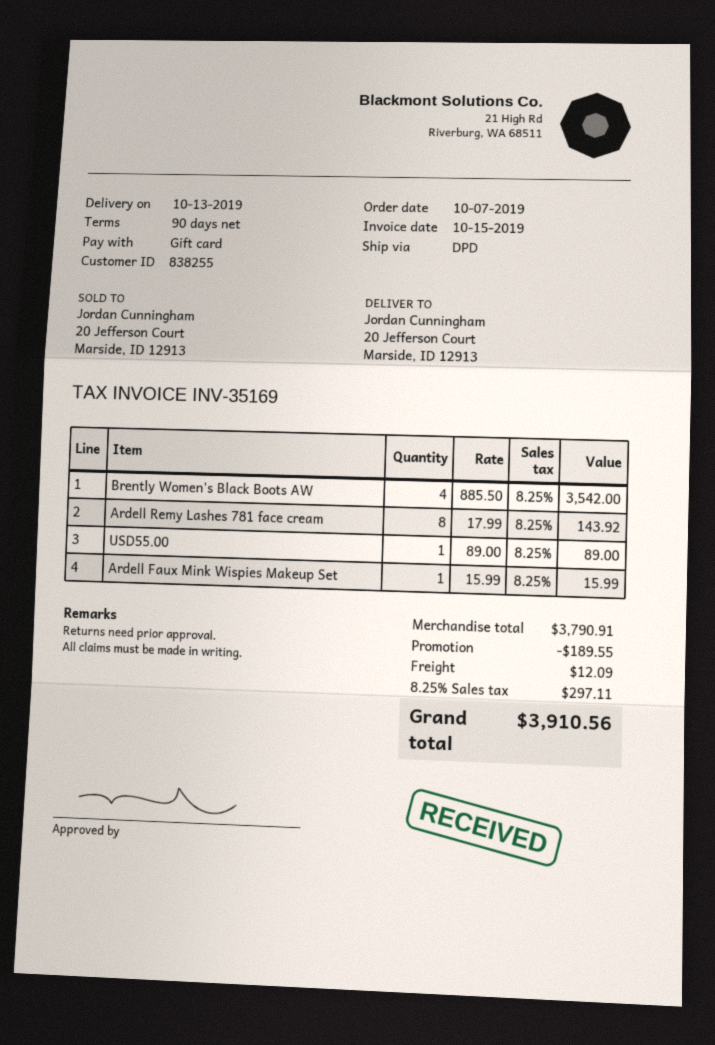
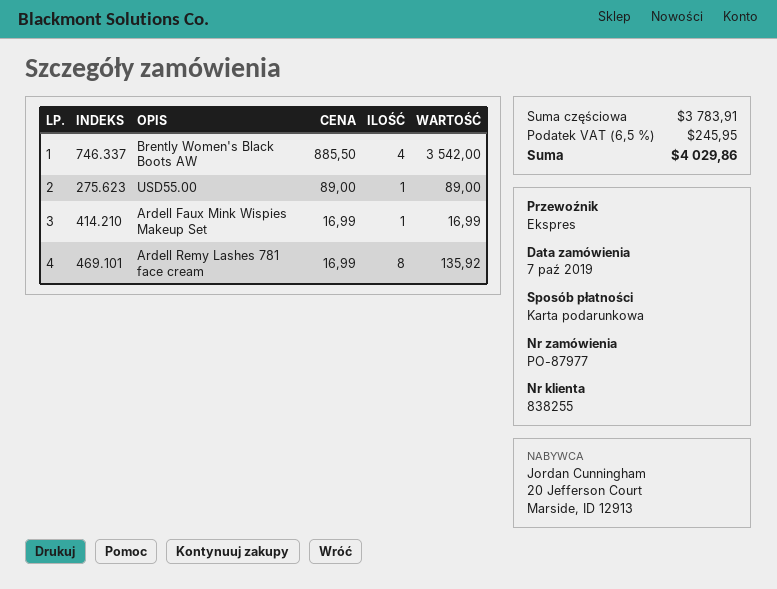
shipping method: DPD -> express
Ardell Remy Lashes 781 face cream: 8 x 17.99 = 143.92 -> 8 x 16.99 = 135.92
Ardell Faux Mink Wispies Makeup Set: 1 x 15.99 = 15.99 -> 1 x 16.99 = 16.99
subtotal: 3790.91 -> 3783.91
discount: 189.55 -> none
shipping: 12.09 -> none
tax: 8.25% = 297.11 -> 6.5% = 245.95
total: 3910.56 -> 4029.86

